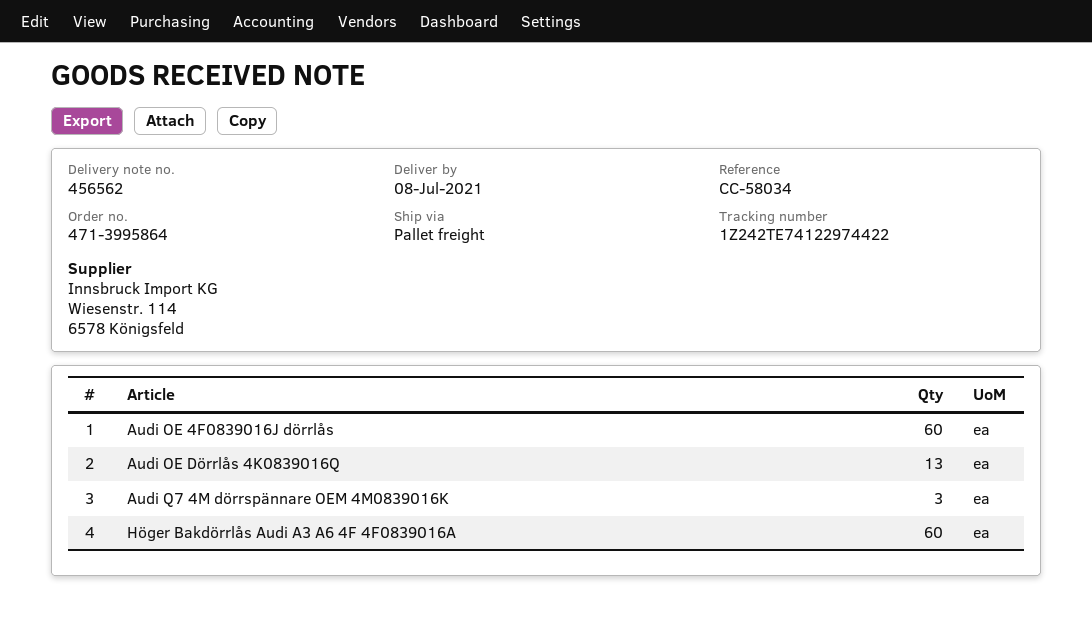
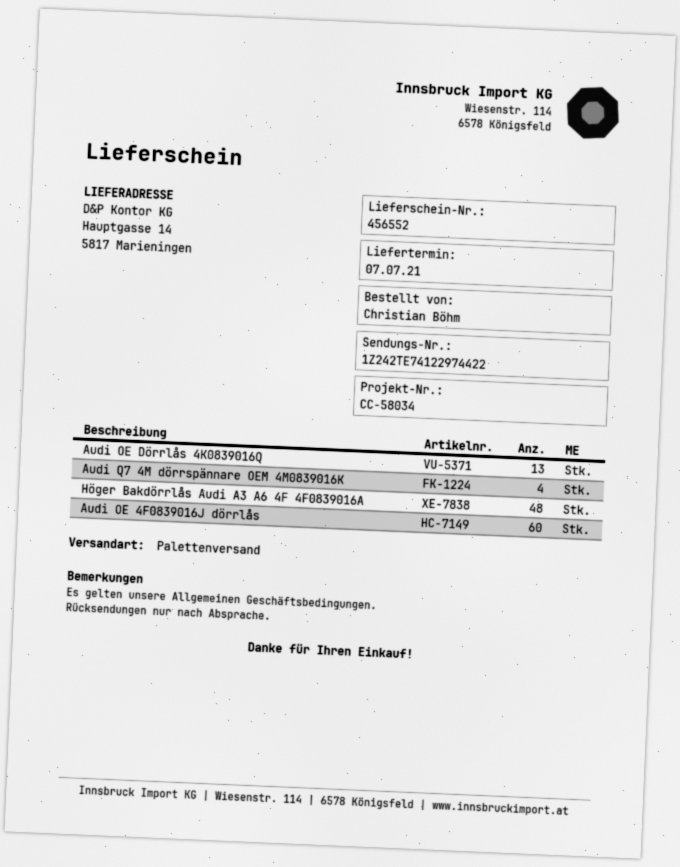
delivery note number: 456562 -> 456552
delivery date: 2021-07-08 -> 2021-07-07
Audi Q7 4M dörrspännare OEM 4M0839016K: 3 -> 4
Höger Bakdörrlås Audi A3 A6 4F 4F0839016A: 60 -> 48

